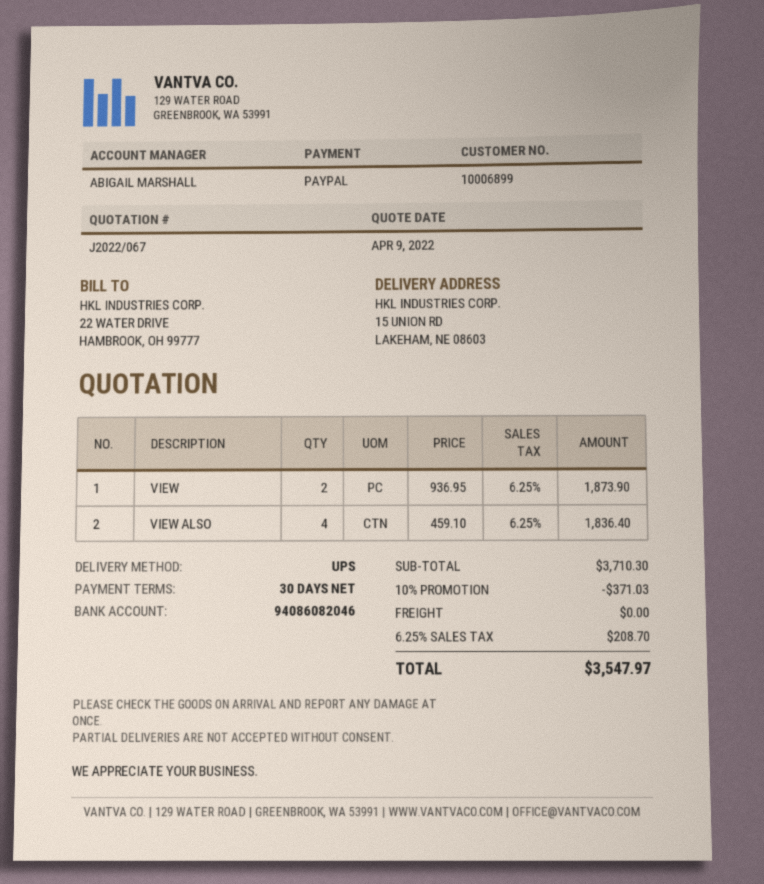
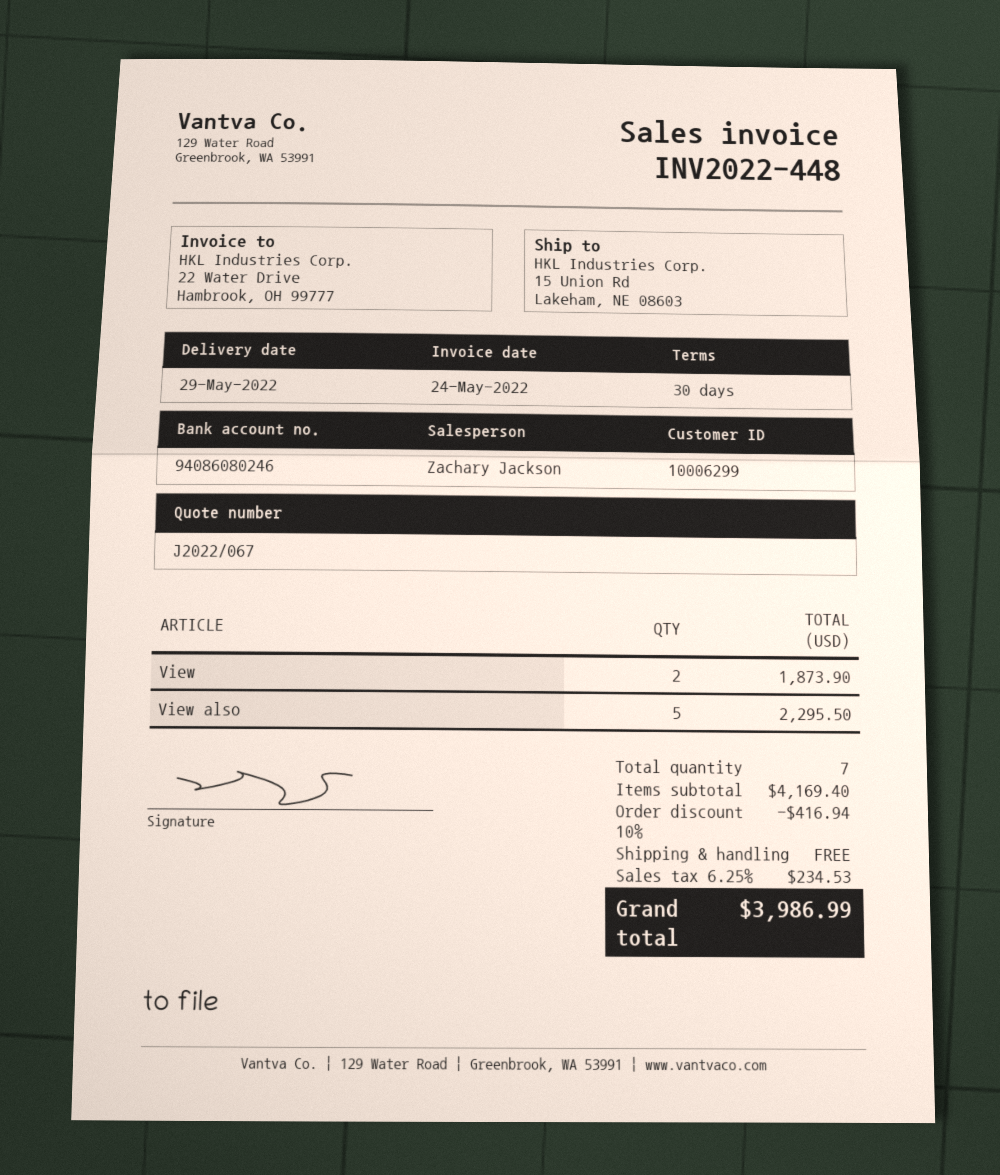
customer number: 10006899 -> 10006299
sales rep: ABIGAIL MARSHALL -> Zachary Jackson
bank account: 94086082046 -> 94086080246
VIEW ALSO: 4 for 1836.40 -> 5 for 2295.50
subtotal: 3710.30 -> 4169.40
discount: 10% = 371.03 -> 10% = 416.94
tax: 6.25% = 208.70 -> 6.25% = 234.53
total: 3547.97 -> 3986.99

